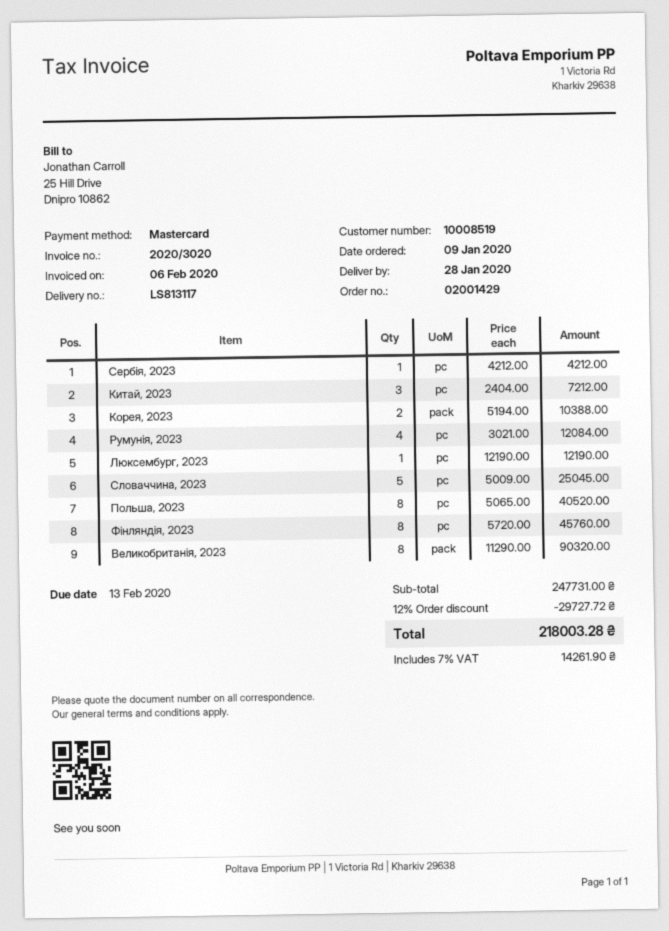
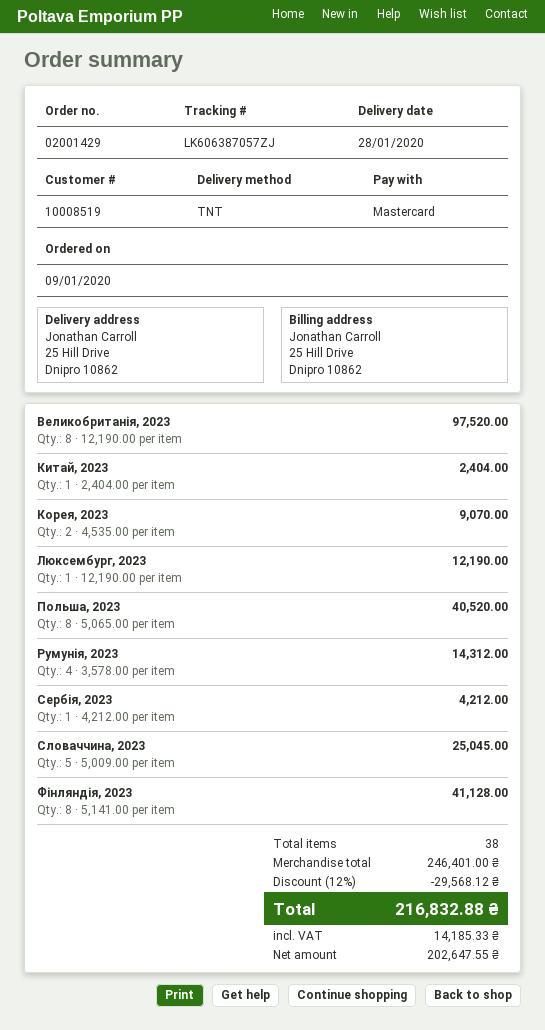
Китай, 2023: 3 x 2404.00 = 7212.00 -> 1 x 2404.00 = 2404.00
Корея, 2023: 2 x 5194.00 = 10388.00 -> 2 x 4535.00 = 9070.00
Румунія, 2023: 4 x 3021.00 = 12084.00 -> 4 x 3578.00 = 14312.00
Фінляндія, 2023: 8 x 5720.00 = 45760.00 -> 8 x 5141.00 = 41128.00
Великобританія, 2023: 8 x 11290.00 = 90320.00 -> 8 x 12190.00 = 97520.00
subtotal: 247731.00 -> 246401.00
discount: 12% = 29727.72 -> 12% = 29568.12
tax: 14261.90 -> 14185.33
total: 218003.28 -> 216832.88

